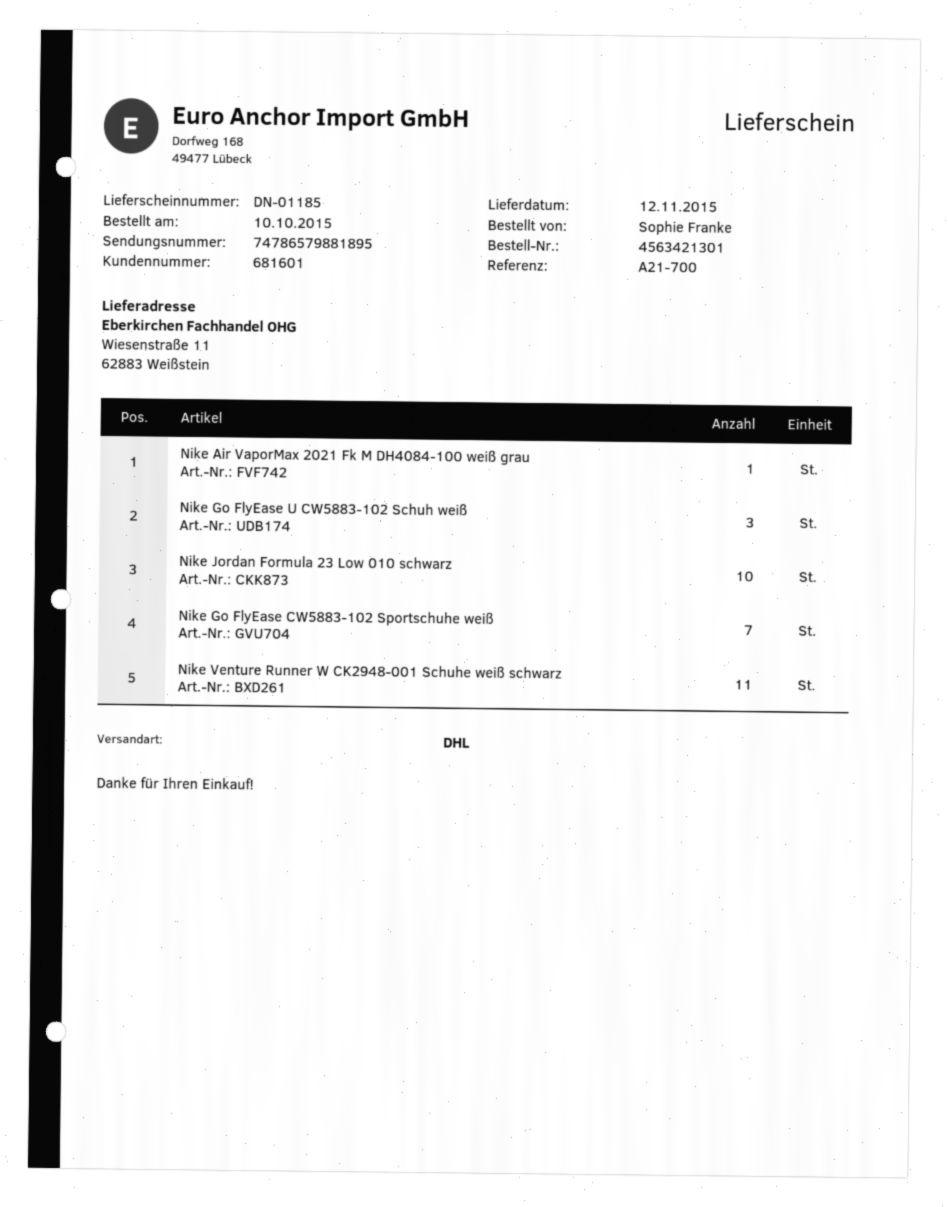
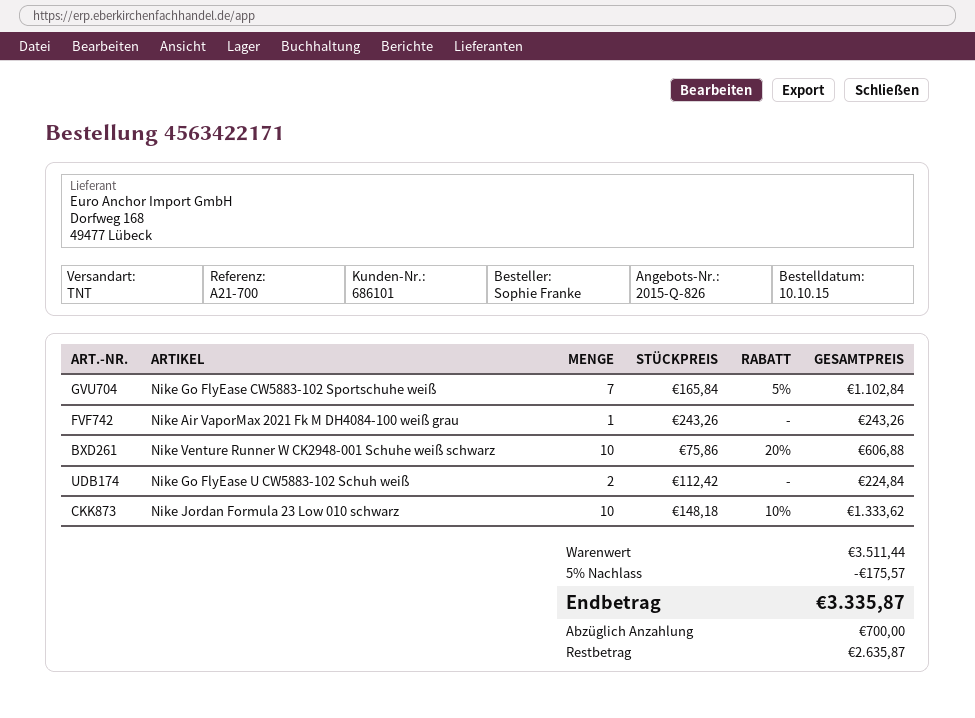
order number: 4563421301 -> 4563422171
customer number: 681601 -> 686101
shipping method: DHL -> TNT
Nike Go FlyEase U CW5883-102 Schuh weiß: 3 -> 2
Nike Venture Runner W CK2948-001 Schuhe weiß schwarz: 11 -> 10

